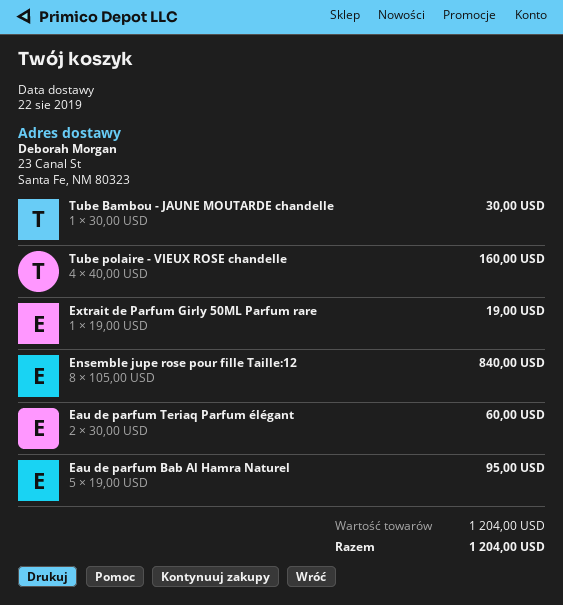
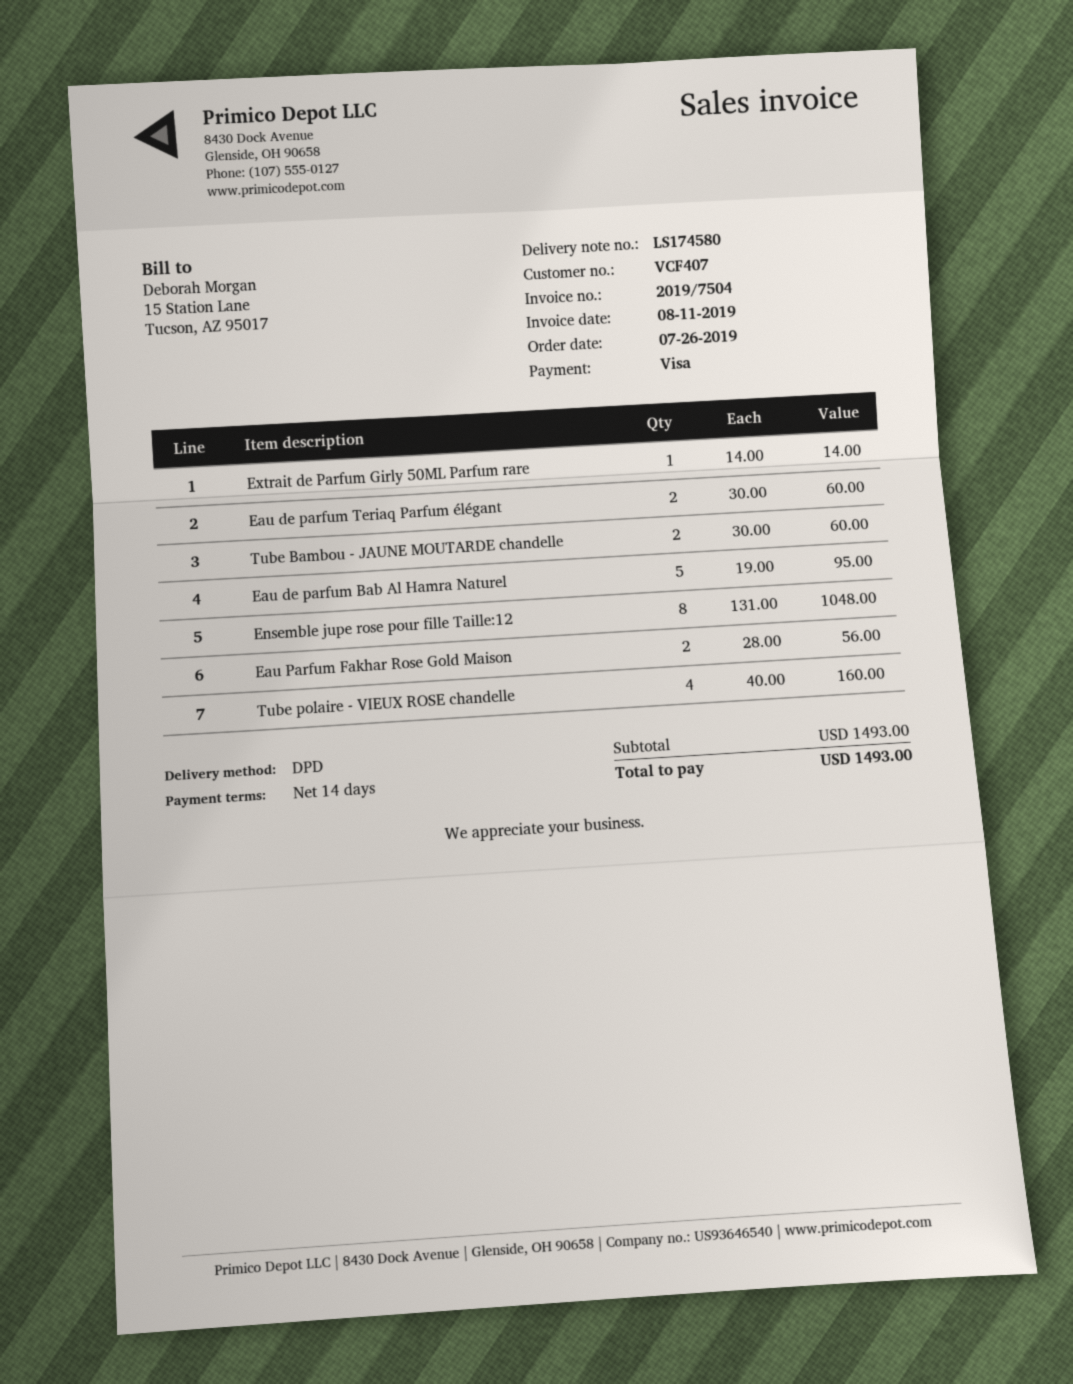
Tube Bambou - JAUNE MOUTARDE chandelle: 1 x 30.00 = 30.00 -> 2 x 30.00 = 60.00
Extrait de Parfum Girly 50ML Parfum rare: 1 x 19.00 = 19.00 -> 1 x 14.00 = 14.00
Ensemble jupe rose pour fille Taille:12: 8 x 105.00 = 840.00 -> 8 x 131.00 = 1048.00
Eau Parfum Fakhar Rose Gold Maison: none -> 2 x 28.00 = 56.00
subtotal: 1204.00 -> 1493.00
total: 1204.00 -> 1493.00

